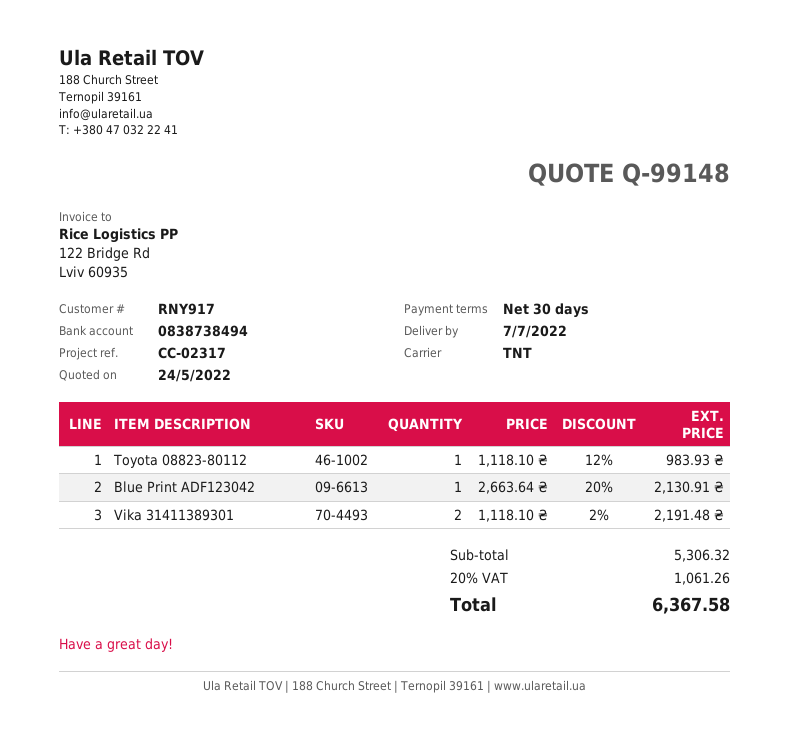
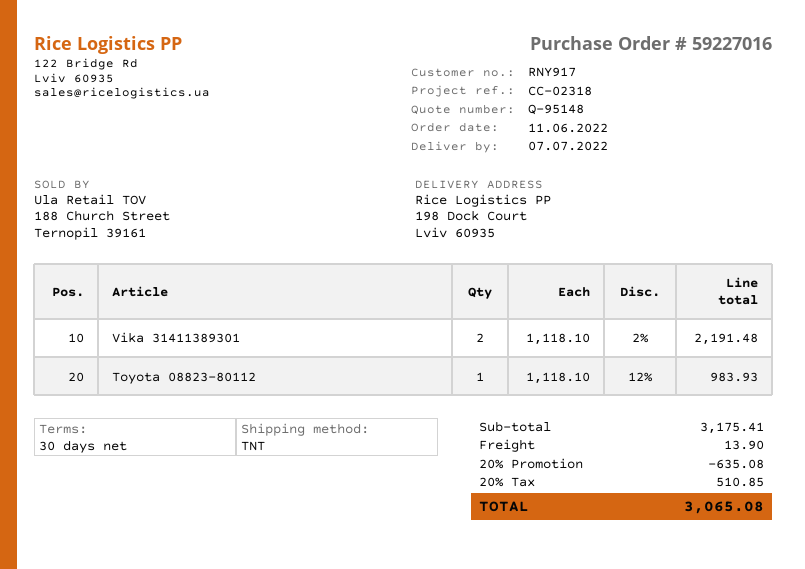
quote number: Q-99148 -> Q-95148
reference: CC-02317 -> CC-02318
Blue Print ADF123042: 1 x 2663.64 - 20% = 2130.91 -> none
subtotal: 5306.32 -> 3175.41
discount: none -> 20% = 635.08
shipping: none -> 13.90
tax: 20% = 1061.26 -> 20% = 510.85
total: 6367.58 -> 3065.08

